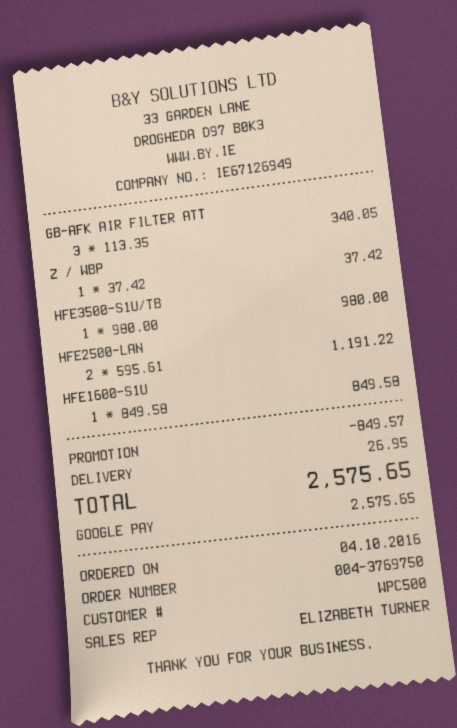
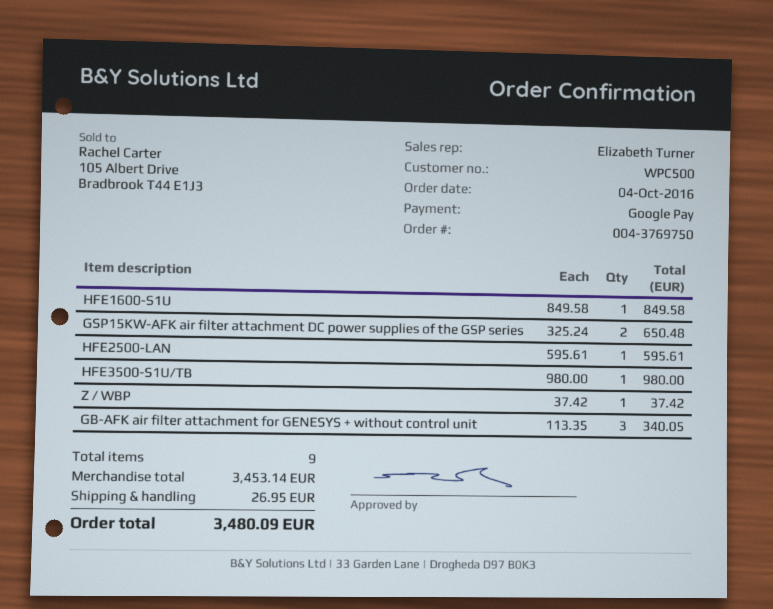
HFE2500-LAN: 2 x 595.61 = 1191.22 -> 1 x 595.61 = 595.61
GSP15KW-AFK air filter attachment DC power supplies of the GSP series: none -> 2 x 325.24 = 650.48
discount: 849.57 -> none
total: 2575.65 -> 3480.09

